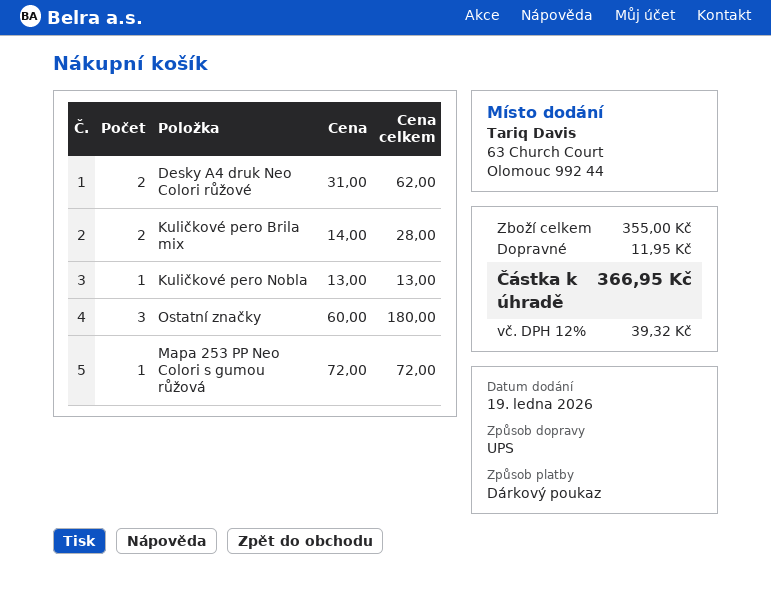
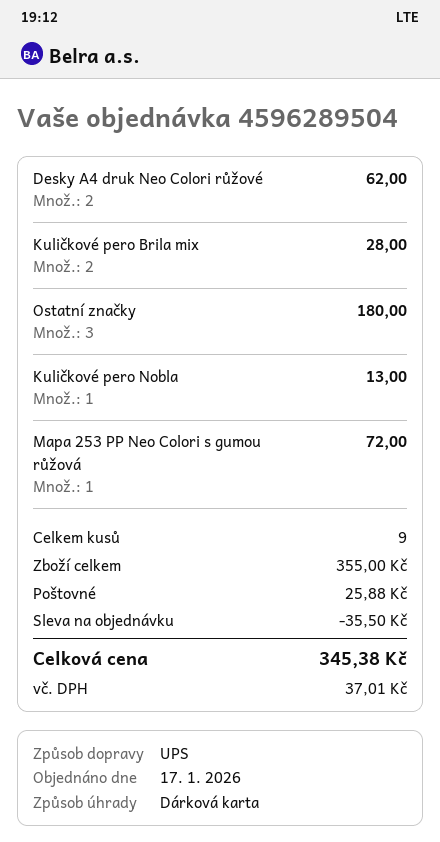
discount: none -> 35.50
shipping: 11.95 -> 25.88
tax: 39.32 -> 37.01
total: 366.95 -> 345.38

